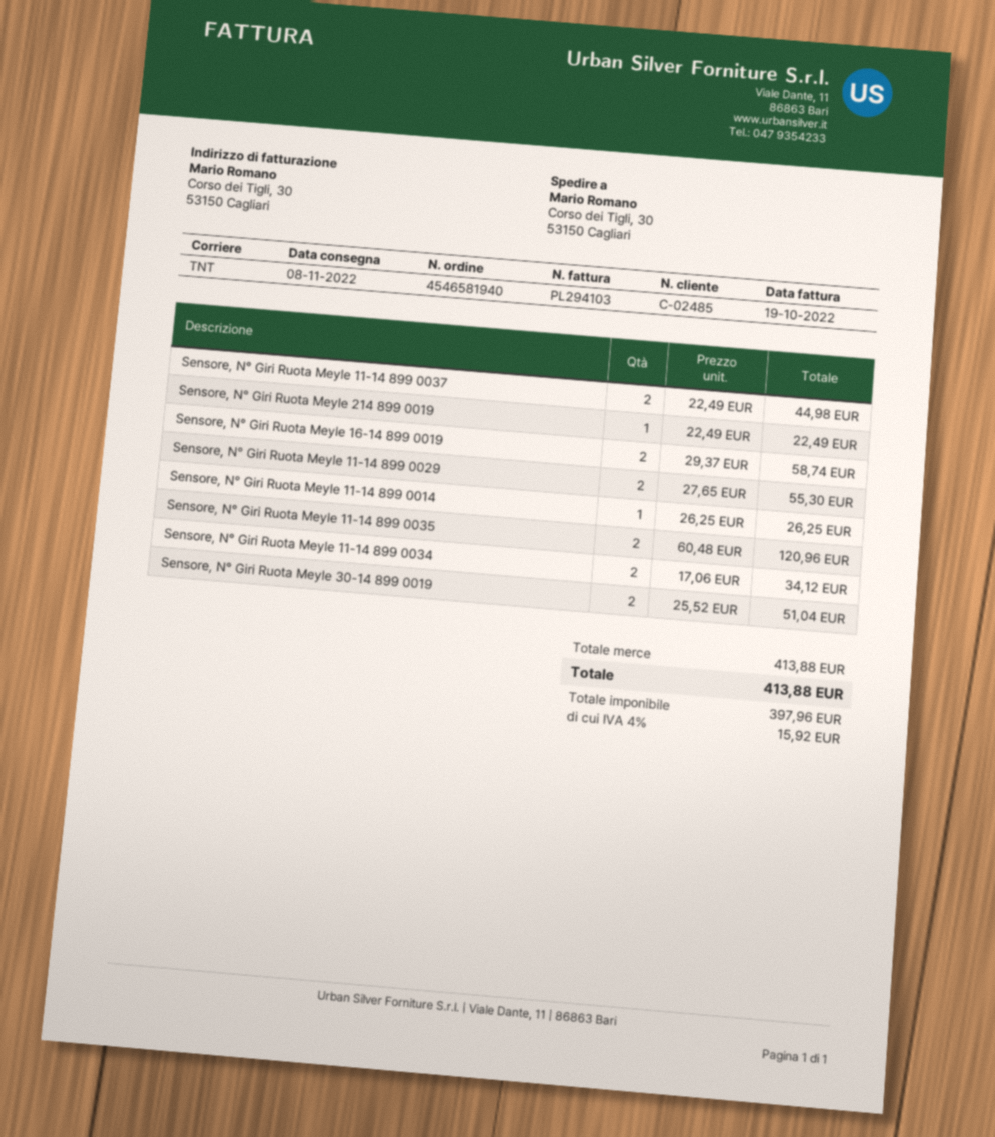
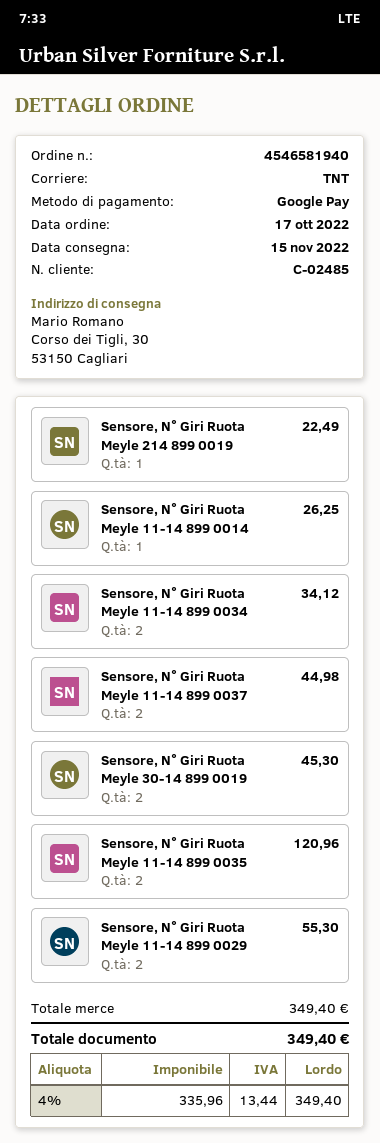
delivery date: 2022-11-08 -> 2022-11-15
Sensore, N° Giri Ruota Meyle 16-14 899 0019: 2 for 58.74 -> none
Sensore, N° Giri Ruota Meyle 30-14 899 0019: 2 for 51.04 -> 2 for 45.30
subtotal: 413.88 -> 349.40
net: 397.96 -> 335.96
tax: 4% = 15.92 -> 4% = 13.44
total: 413.88 -> 349.40

